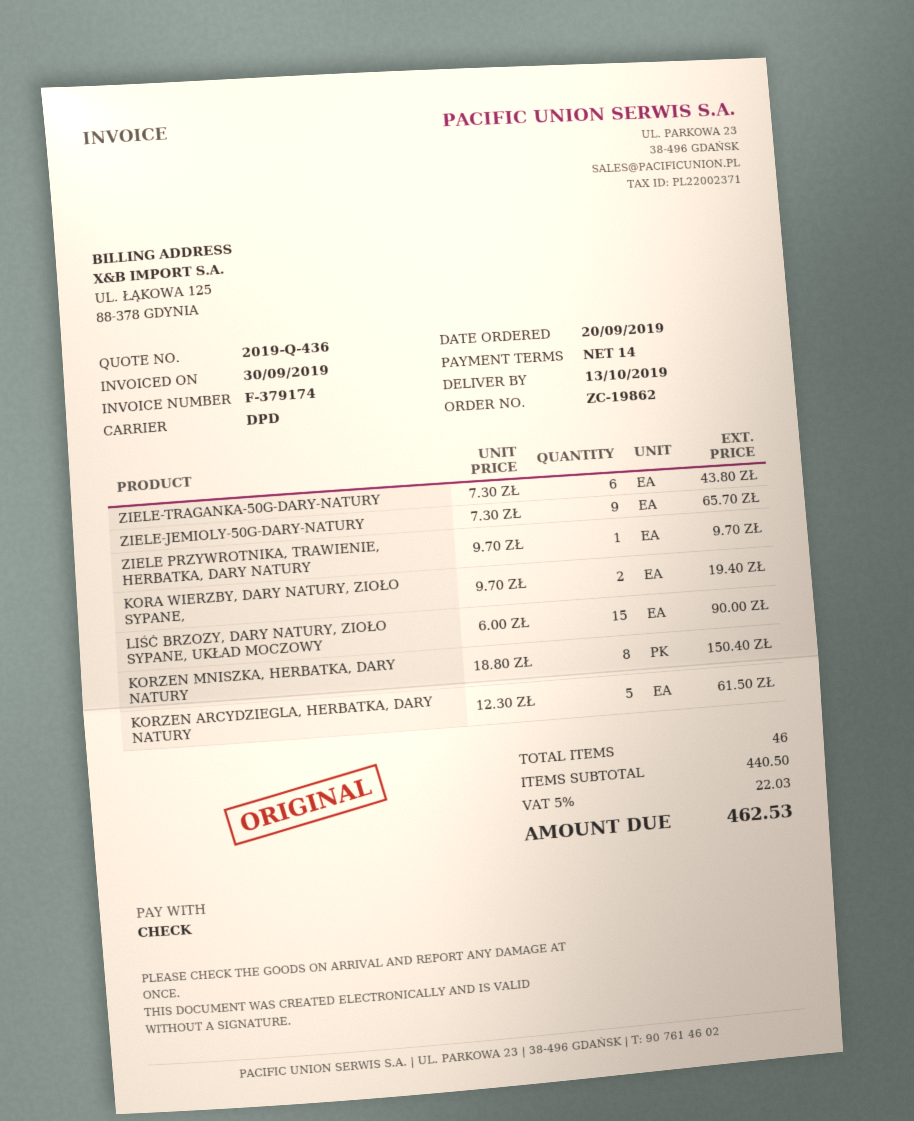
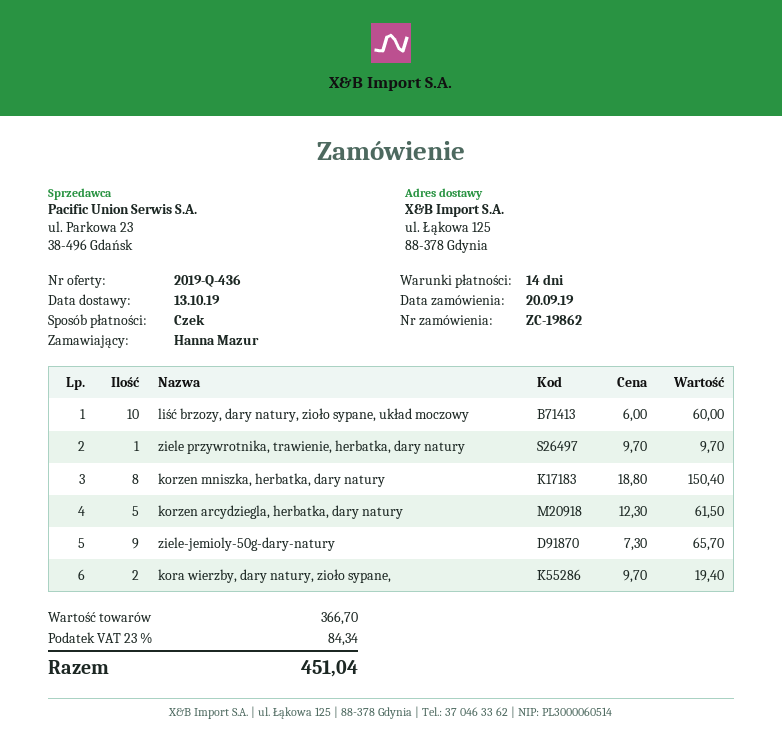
ZIELE-TRAGANKA-50G-DARY-NATURY: 6 x 7.30 = 43.80 -> none
LIŚĆ BRZOZY, DARY NATURY, ZIOŁO SYPANE, UKŁAD MOCZOWY: 15 x 6.00 = 90.00 -> 10 x 6.00 = 60.00
subtotal: 440.50 -> 366.70
tax: 5% = 22.03 -> 23% = 84.34
total: 462.53 -> 451.04

